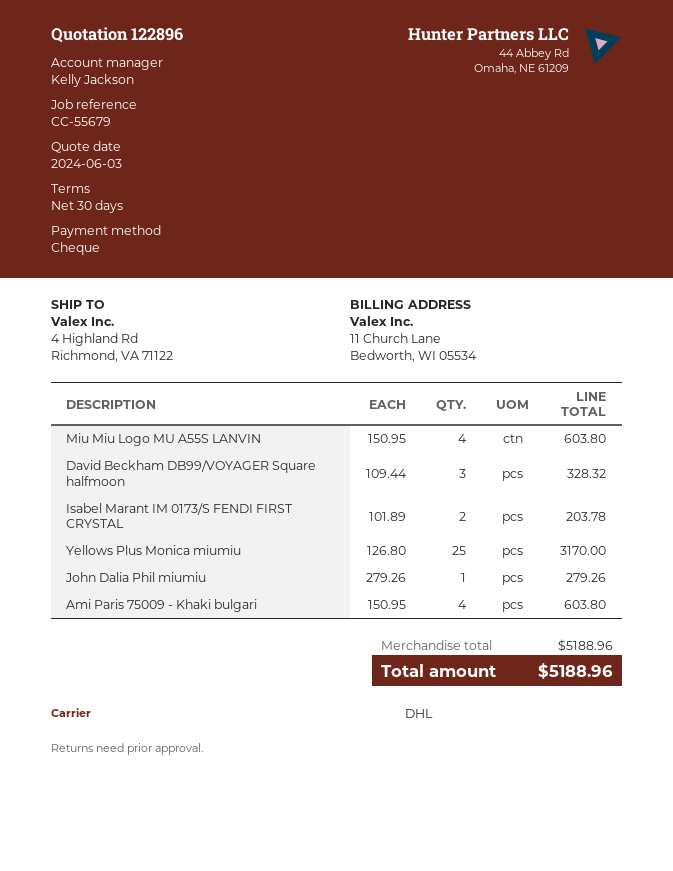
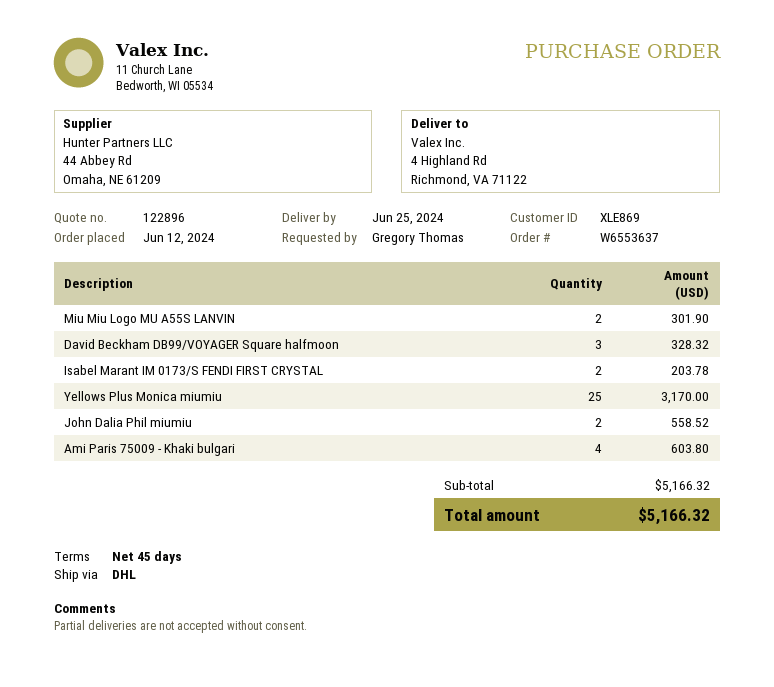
payment terms: 30 days -> 45 days
Miu Miu Logo MU A55S LANVIN: 4 for 603.80 -> 2 for 301.90
John Dalia Phil miumiu: 1 for 279.26 -> 2 for 558.52
subtotal: 5188.96 -> 5166.32
total: 5188.96 -> 5166.32

